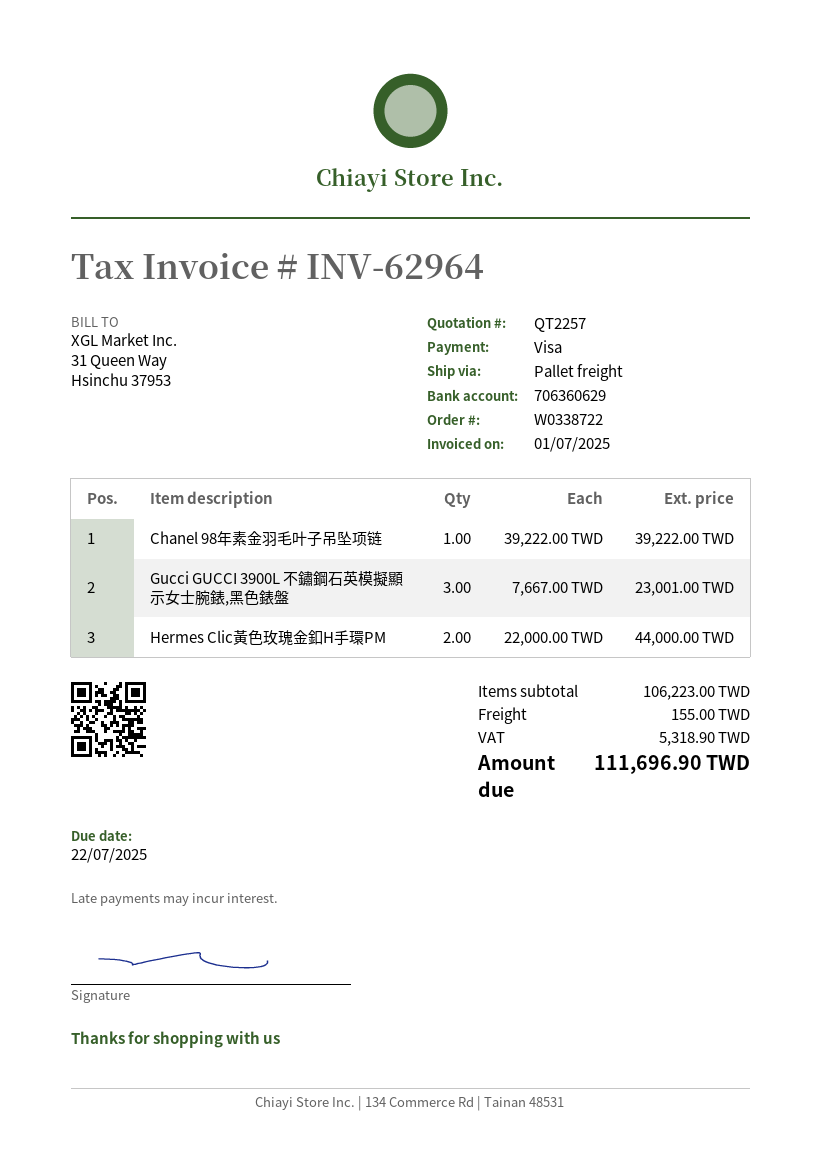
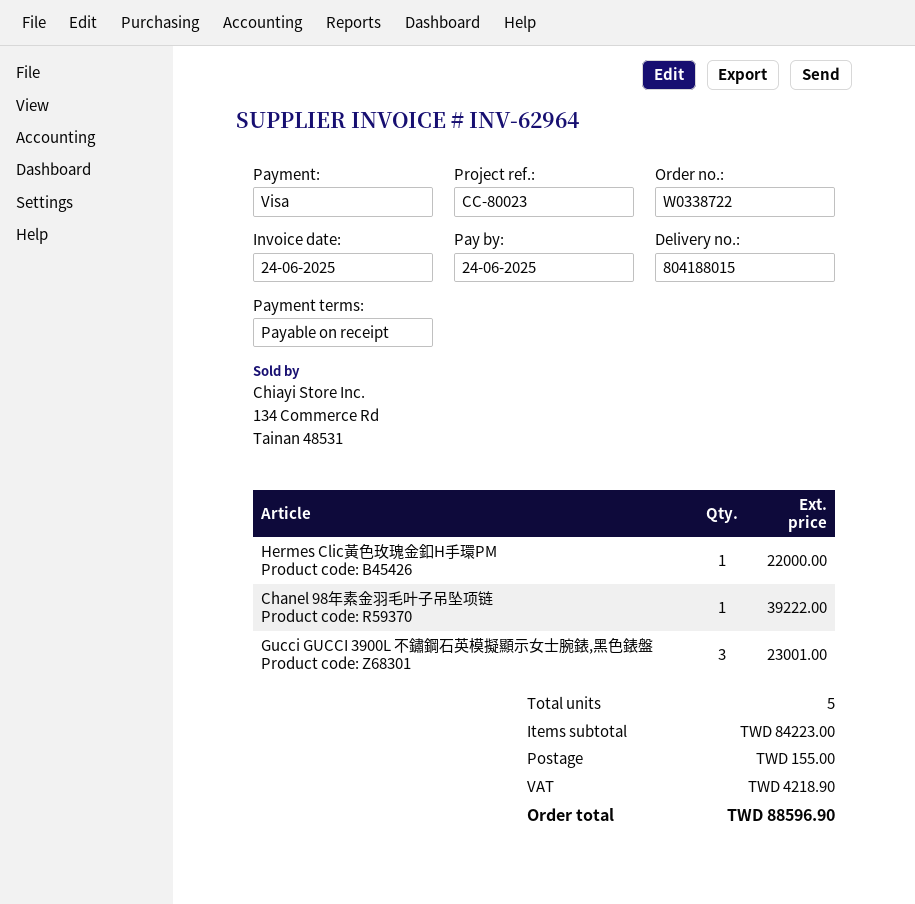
invoice date: 2025-07-01 -> 2025-06-24
due date: 2025-07-22 -> 2025-06-24
Hermes Clic黃色玫瑰金釦H手環PM: 2 for 44000.00 -> 1 for 22000.00
subtotal: 106223.00 -> 84223.00
tax: 5318.90 -> 4218.90
total: 111696.90 -> 88596.90

